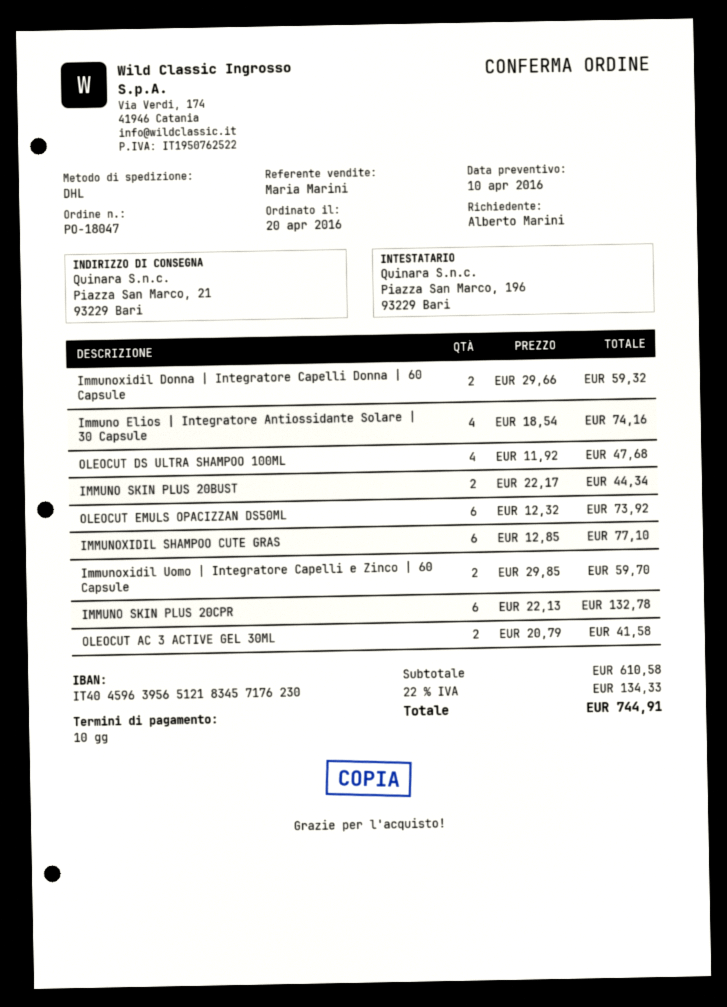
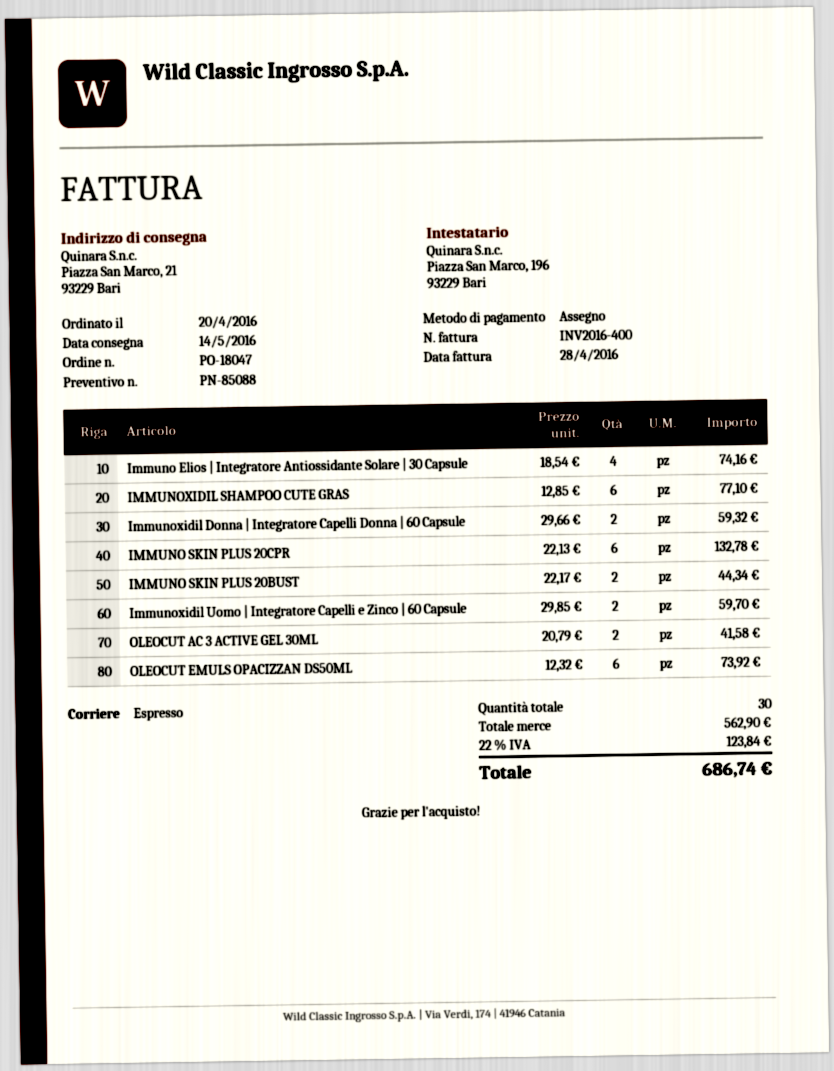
shipping method: DHL -> express
OLEOCUT DS ULTRA SHAMPOO 100ML: 4 x 11.92 = 47.68 -> none
subtotal: 610.58 -> 562.90
tax: 22% = 134.33 -> 22% = 123.84
total: 744.91 -> 686.74

